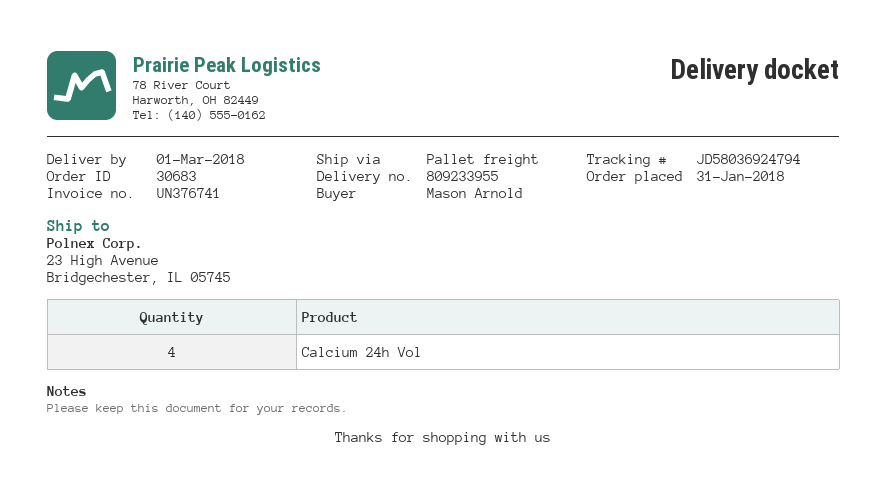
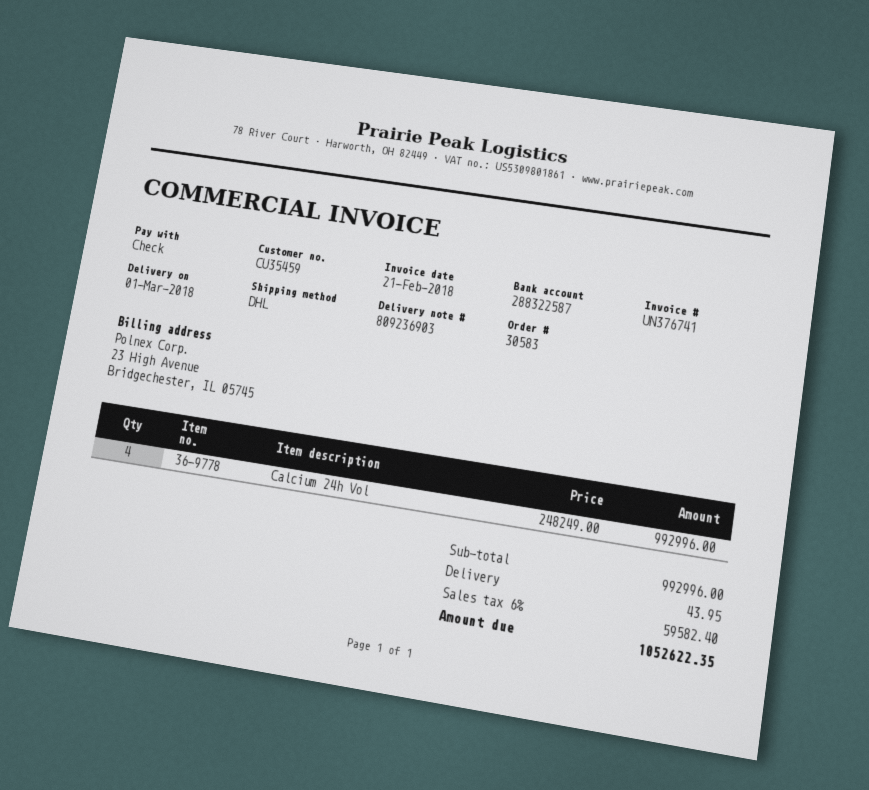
order number: 30683 -> 30583
delivery note number: 809233955 -> 809236903
shipping method: pallet freight -> DHL

